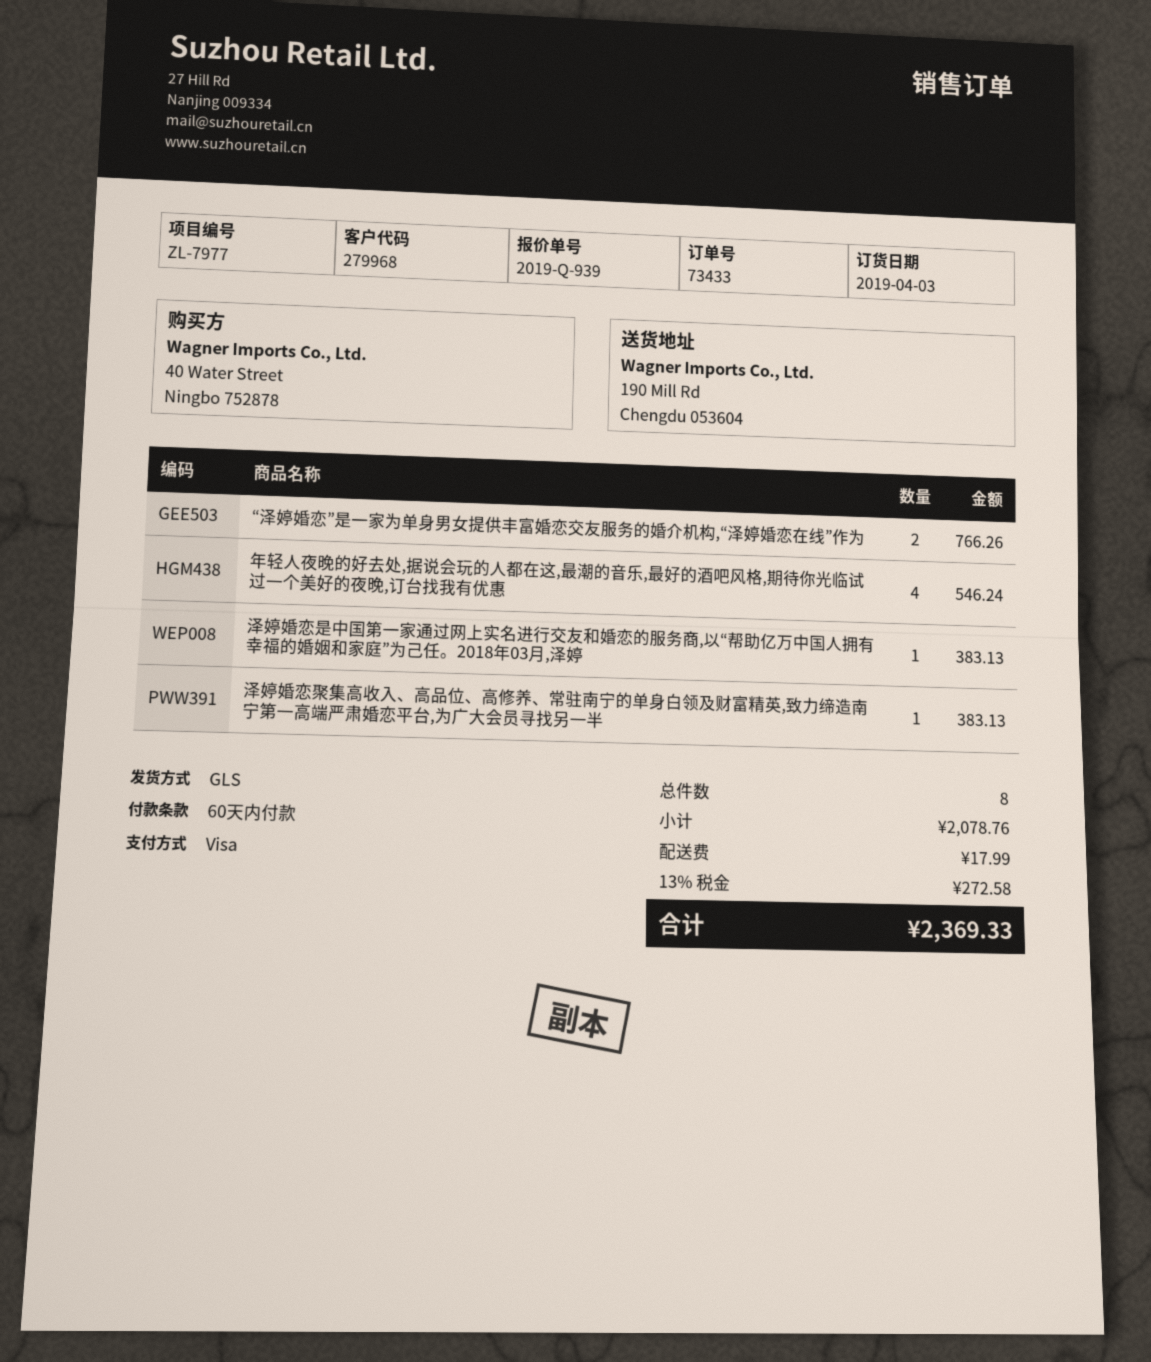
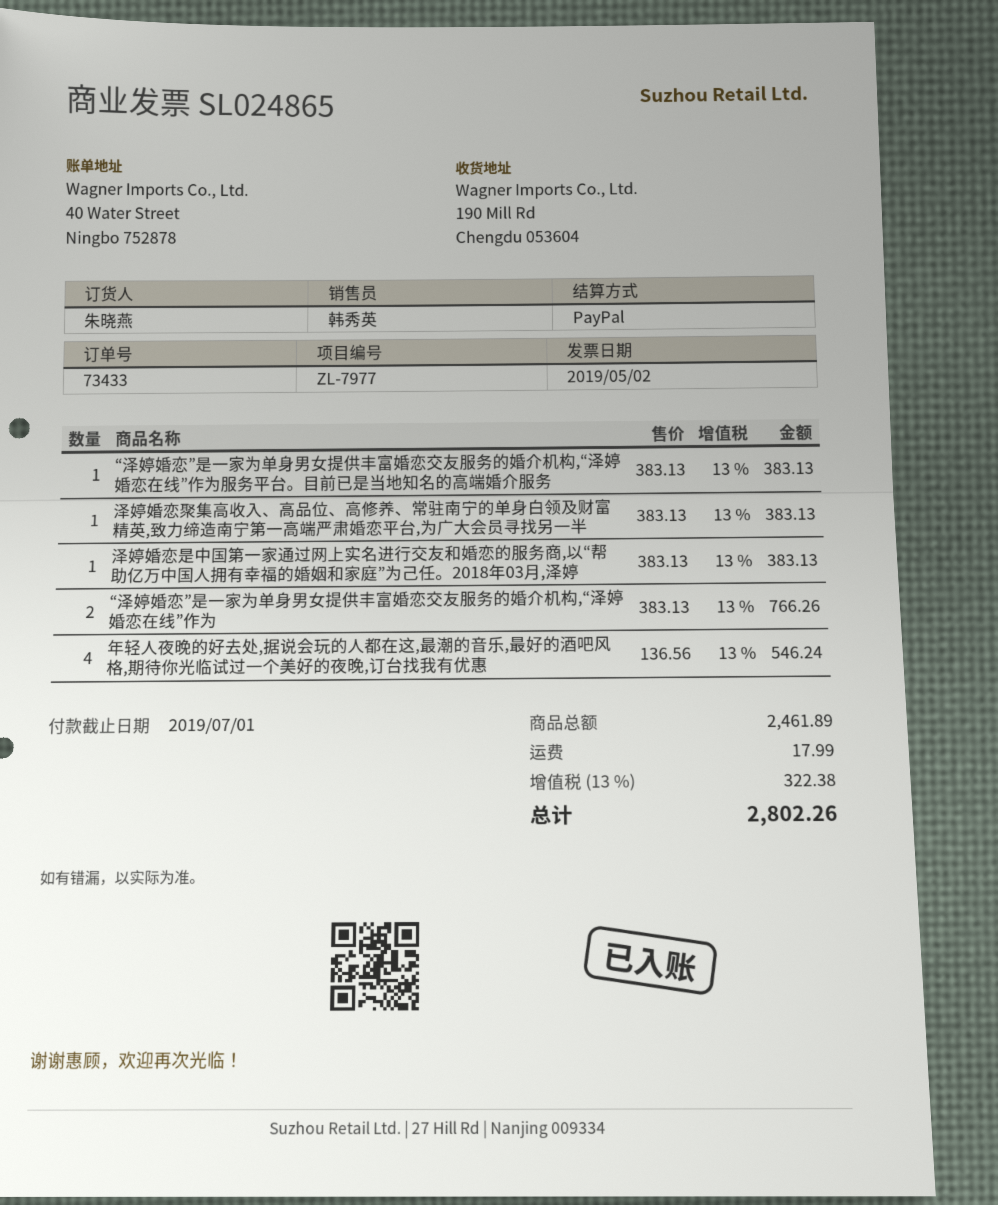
payment method: Visa -> PayPal
“泽婷婚恋”是一家为单身男女提供丰富婚恋交友服务的婚介机构,“泽婷婚恋在线”作为服务平台。目前已是当地知名的高端婚介服务: none -> 1 for 383.13
subtotal: 2078.76 -> 2461.89
tax: 13% = 272.58 -> 13% = 322.38
total: 2369.33 -> 2802.26

